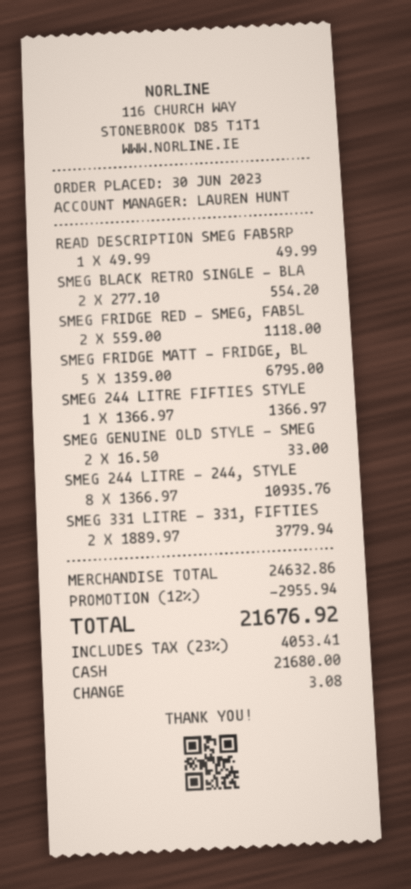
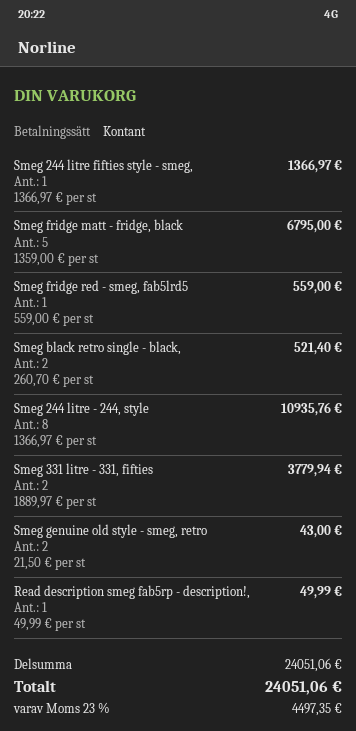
SMEG BLACK RETRO SINGLE - BLA: 2 x 277.10 = 554.20 -> 2 x 260.70 = 521.40
SMEG FRIDGE RED - SMEG, FAB5L: 2 x 559.00 = 1118.00 -> 1 x 559.00 = 559.00
SMEG GENUINE OLD STYLE - SMEG: 2 x 16.50 = 33.00 -> 2 x 21.50 = 43.00
subtotal: 24632.86 -> 24051.06
discount: 12% = 2955.94 -> none
tax: 23% = 4053.41 -> 23% = 4497.35
total: 21676.92 -> 24051.06

